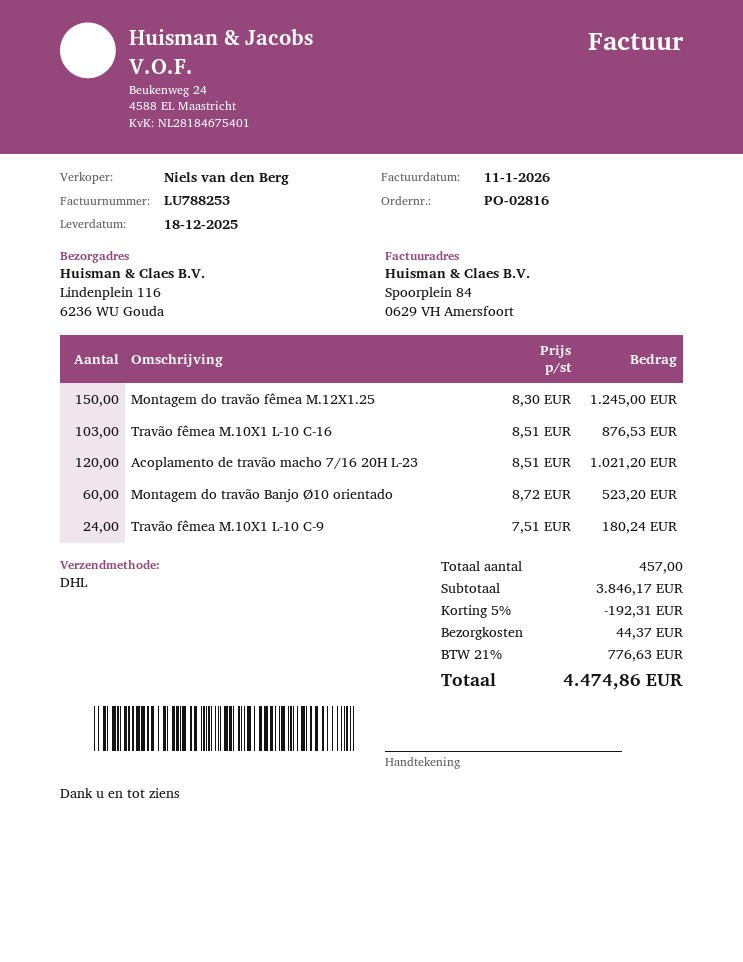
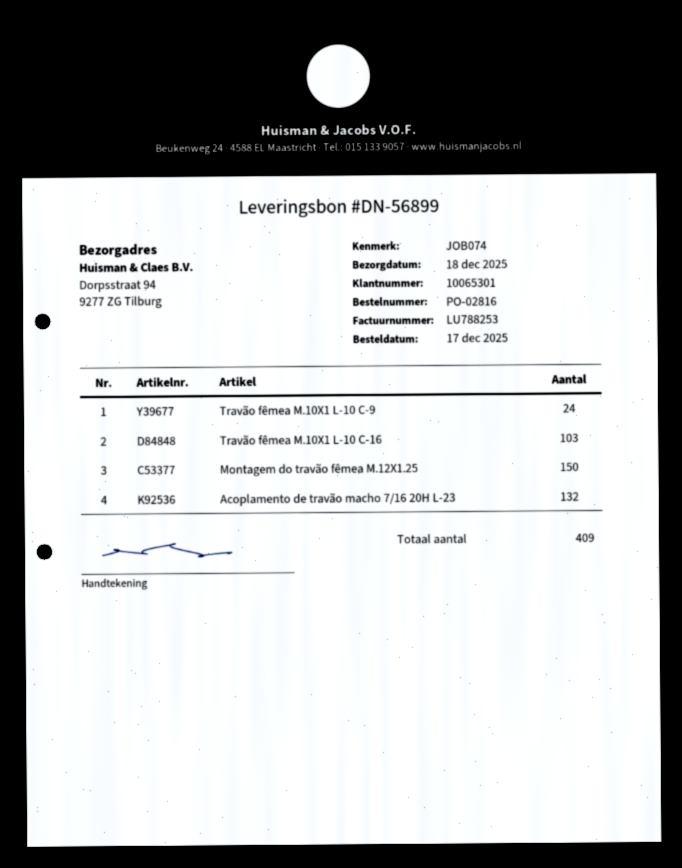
ship to: Lindenplein 116, 6236 WU Gouda -> Dorpsstraat 94, 9277 ZG Tilburg
Acoplamento de travão macho 7/16 20H L-23: 120 -> 132
Montagem do travão Banjo Ø10 orientado: 60 -> none
total quantity: 457 -> 409

